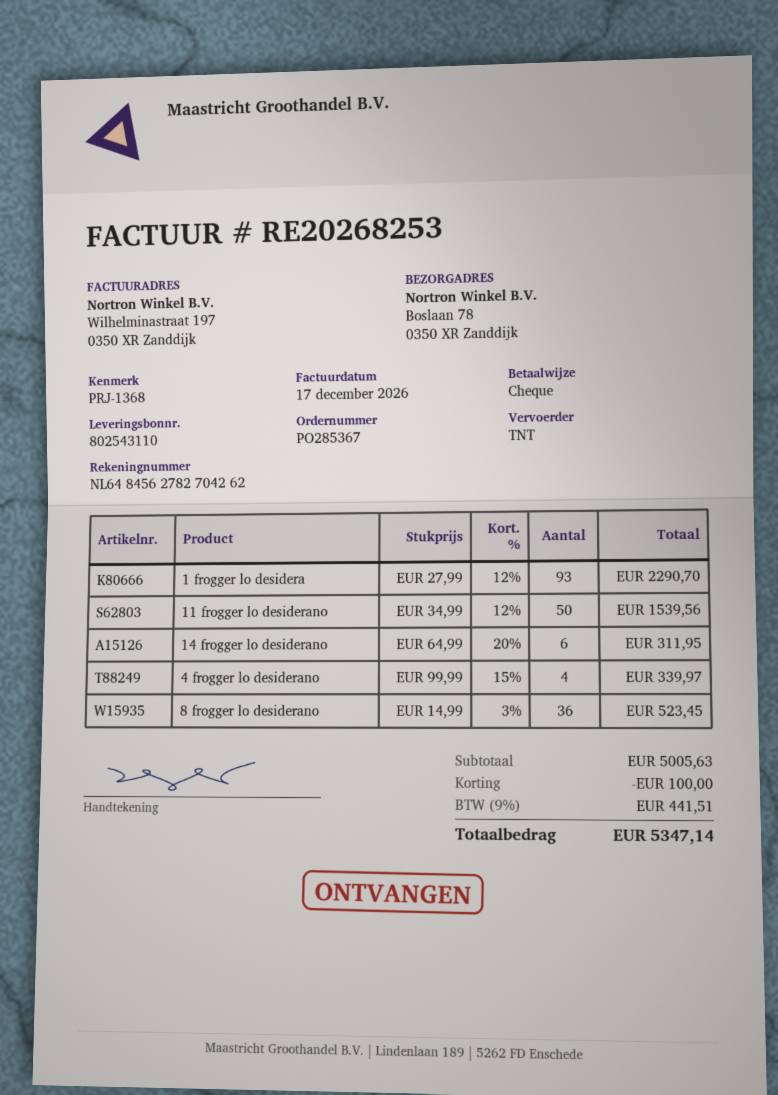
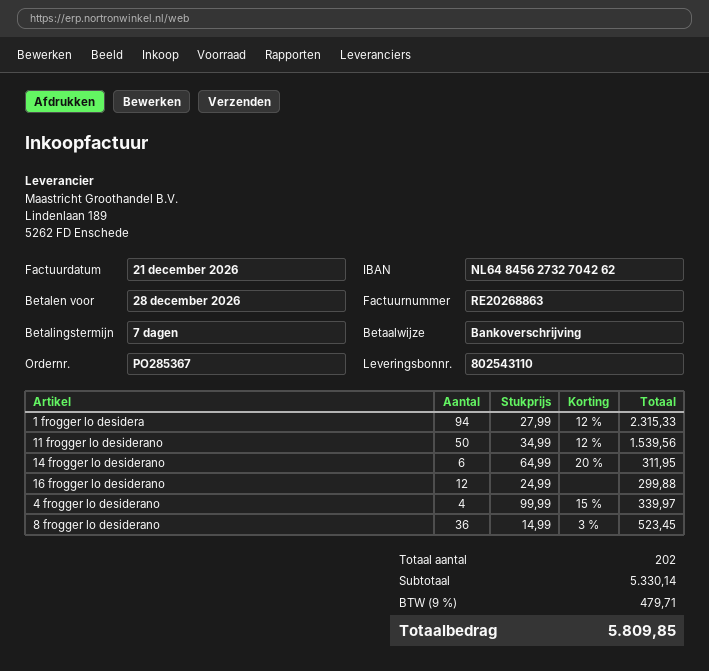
invoice number: RE20268253 -> RE20268863
invoice date: 2026-12-17 -> 2026-12-21
payment method: cheque -> bank transfer
bank account: NL6484562782704262 -> NL6484562732704262
1 frogger lo desidera: 93 x 27.99 - 12% = 2290.70 -> 94 x 27.99 - 12% = 2315.33
16 frogger lo desiderano: none -> 12 x 24.99 = 299.88
subtotal: 5005.63 -> 5330.14
discount: 100.00 -> none
tax: 9% = 441.51 -> 9% = 479.71
total: 5347.14 -> 5809.85

